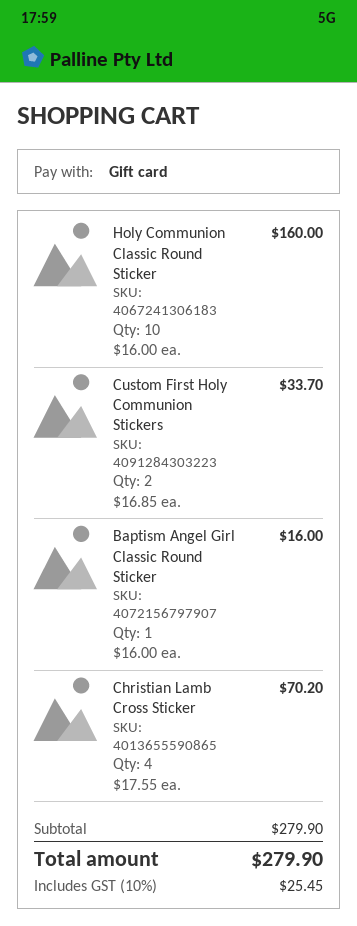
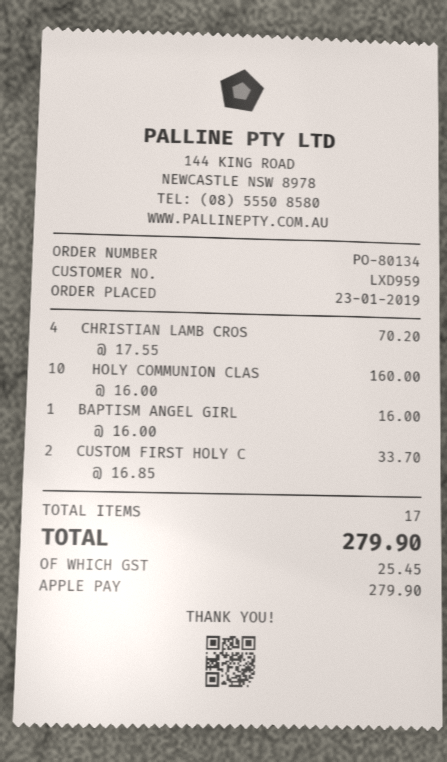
payment method: gift card -> Apple Pay

